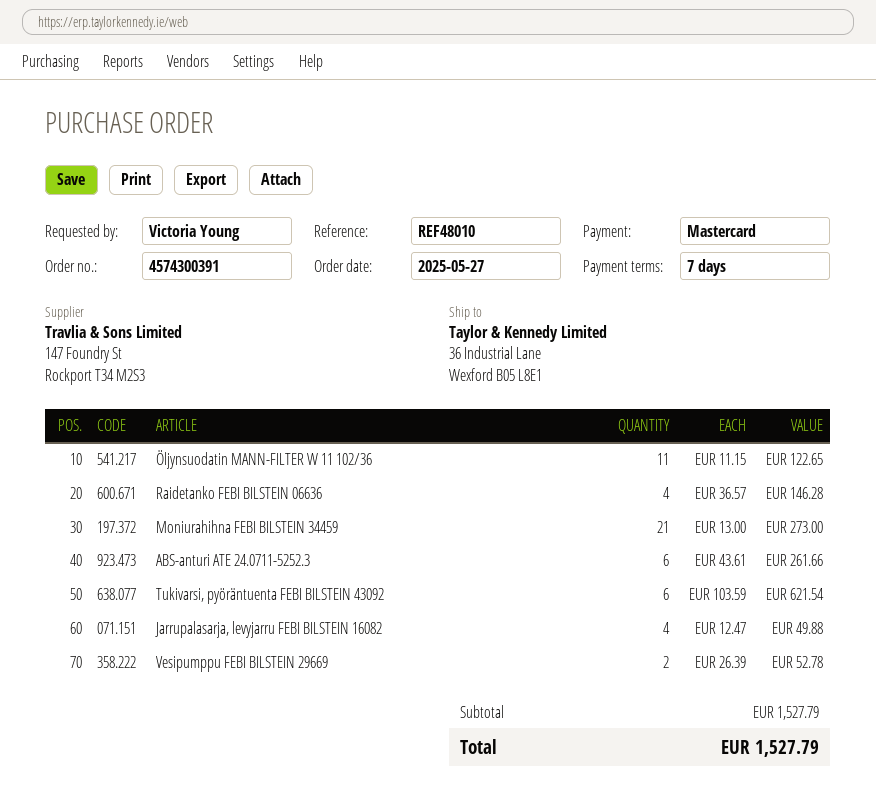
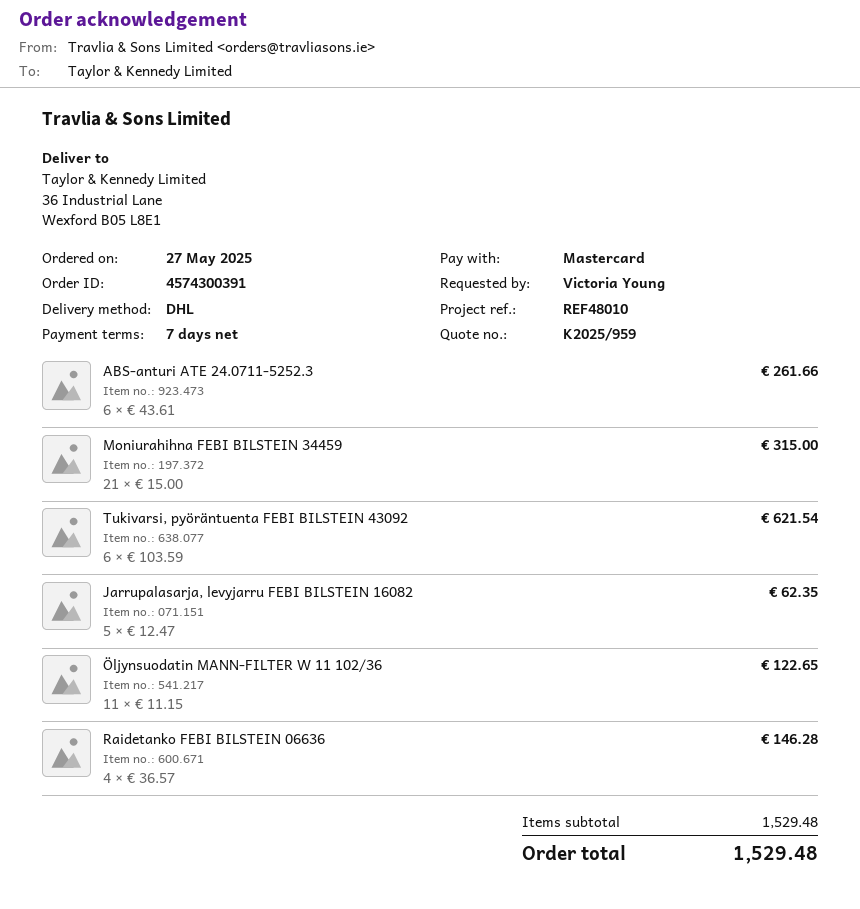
Moniurahihna FEBI BILSTEIN 34459: 21 x 13.00 = 273.00 -> 21 x 15.00 = 315.00
Jarrupalasarja, levyjarru FEBI BILSTEIN 16082: 4 x 12.47 = 49.88 -> 5 x 12.47 = 62.35
Vesipumppu FEBI BILSTEIN 29669: 2 x 26.39 = 52.78 -> none
subtotal: 1527.79 -> 1529.48
total: 1527.79 -> 1529.48

